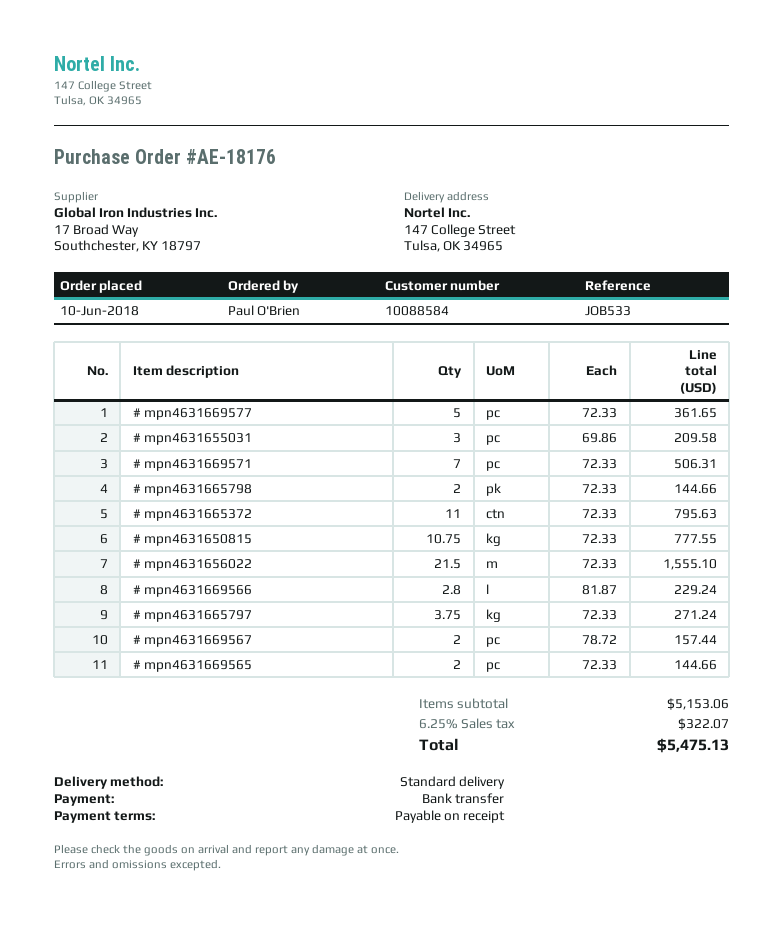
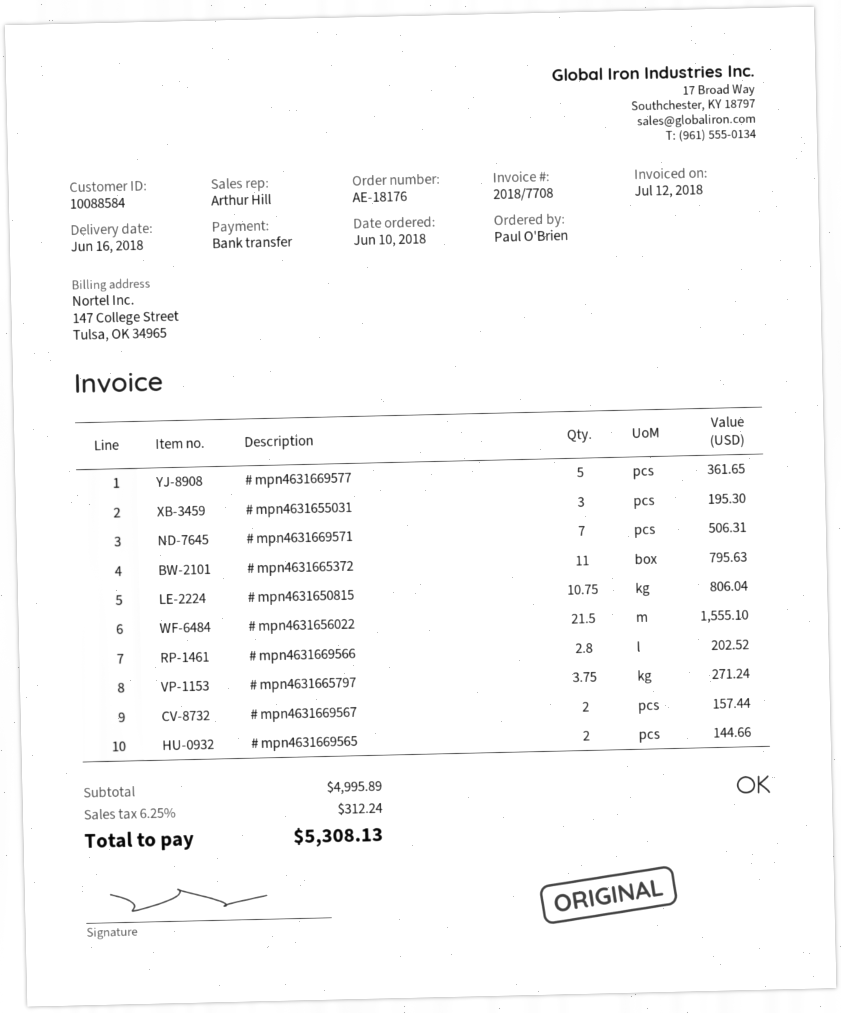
# mpn4631655031: 3 for 209.58 -> 3 for 195.30
# mpn4631665798: 2 for 144.66 -> none
# mpn4631650815: 10.75 for 777.55 -> 10.75 for 806.04
# mpn4631669566: 2.8 for 229.24 -> 2.8 for 202.52
subtotal: 5153.06 -> 4995.89
tax: 6.25% = 322.07 -> 6.25% = 312.24
total: 5475.13 -> 5308.13

